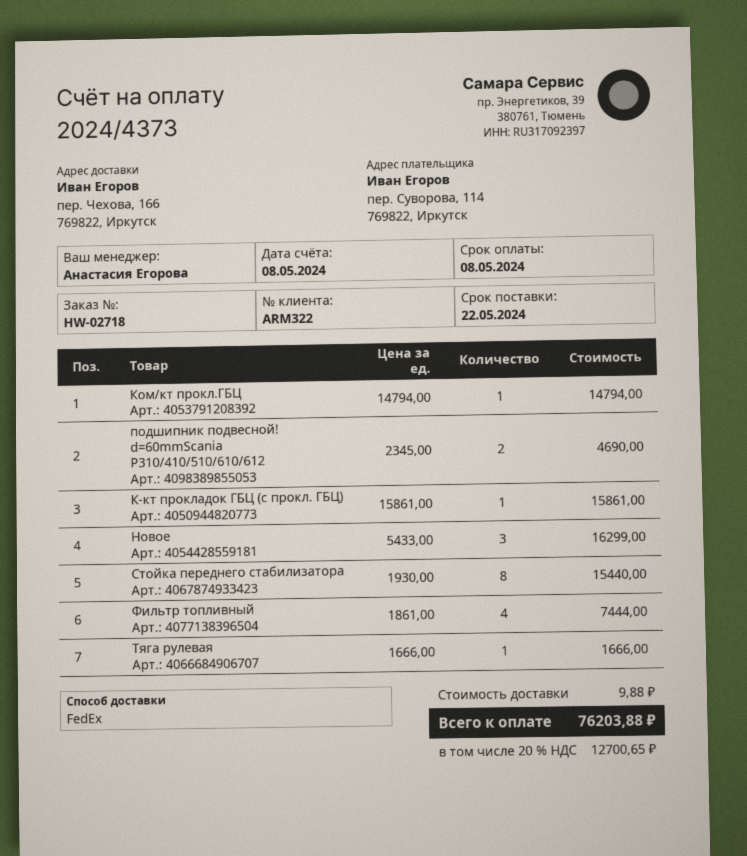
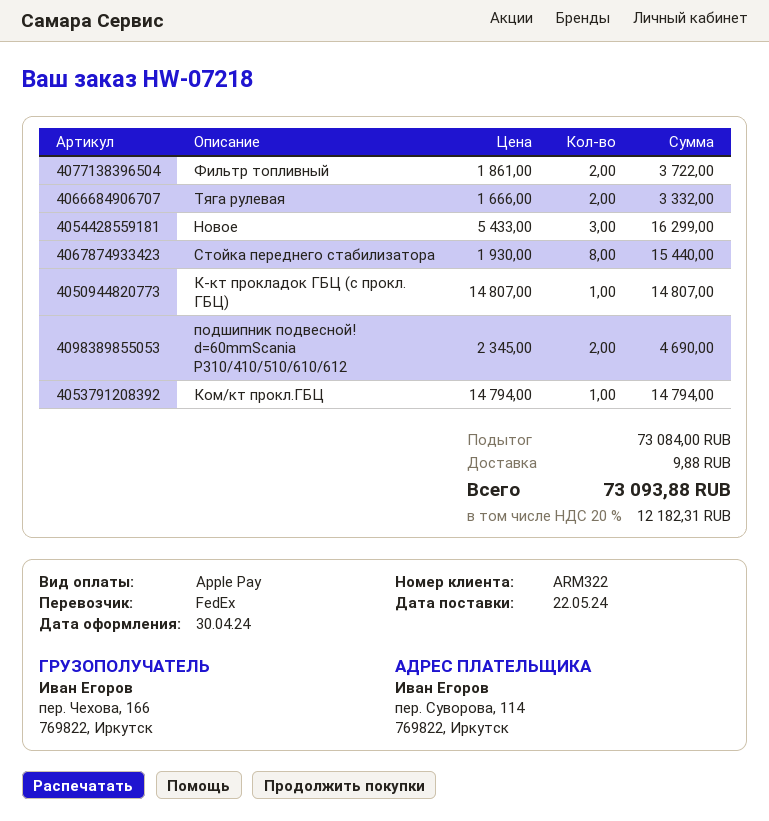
order number: HW-02718 -> HW-07218
К-кт прокладок ГБЦ (с прокл. ГБЦ): 1 x 15861.00 = 15861.00 -> 1 x 14807.00 = 14807.00
Фильтр топливный: 4 x 1861.00 = 7444.00 -> 2 x 1861.00 = 3722.00
Тяга рулевая: 1 x 1666.00 = 1666.00 -> 2 x 1666.00 = 3332.00
tax: 20% = 12700.65 -> 20% = 12182.31
total: 76203.88 -> 73093.88

